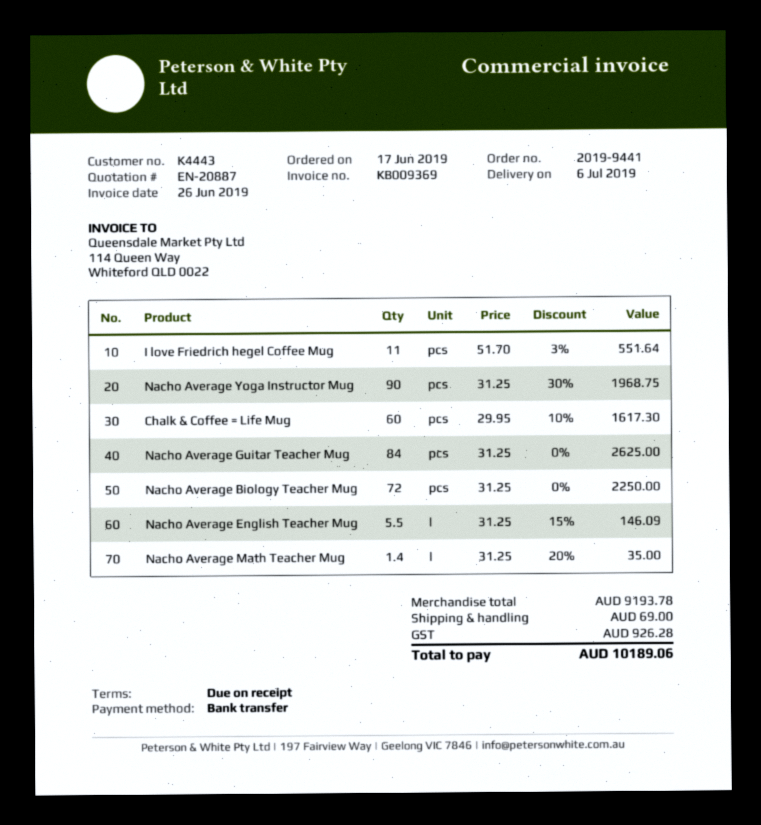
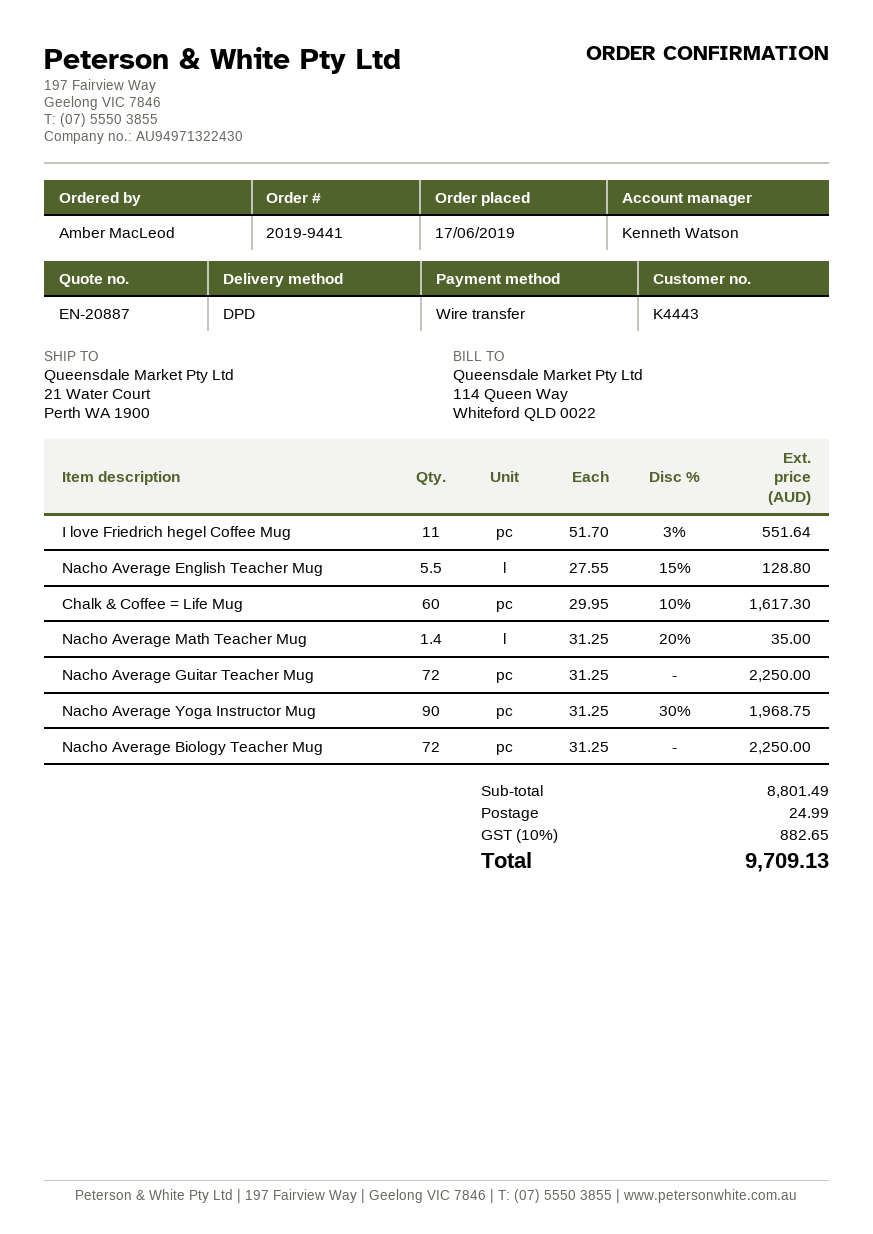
Nacho Average Guitar Teacher Mug: 84 x 31.25 = 2625.00 -> 72 x 31.25 = 2250.00
Nacho Average English Teacher Mug: 5.5 x 31.25 - 15% = 146.09 -> 5.5 x 27.55 - 15% = 128.80
subtotal: 9193.78 -> 8801.49
shipping: 69.00 -> 24.99
tax: 926.28 -> 882.65
total: 10189.06 -> 9709.13

